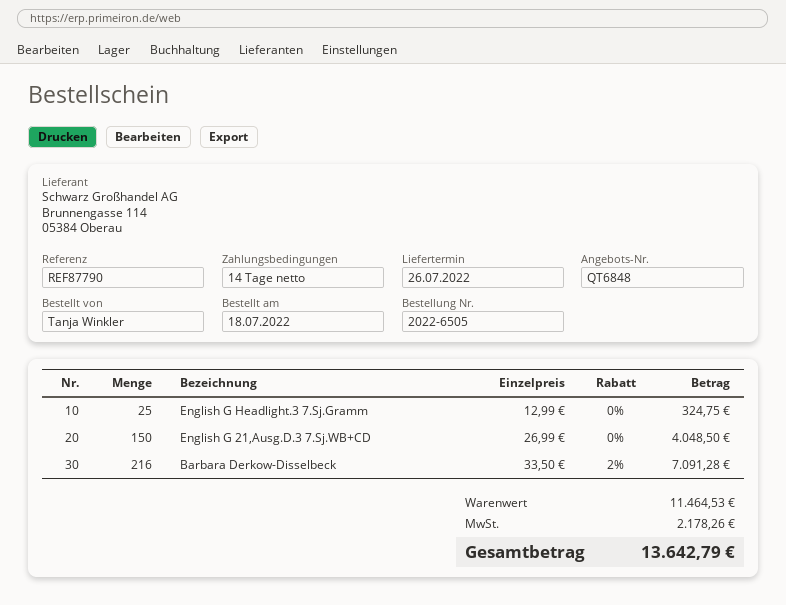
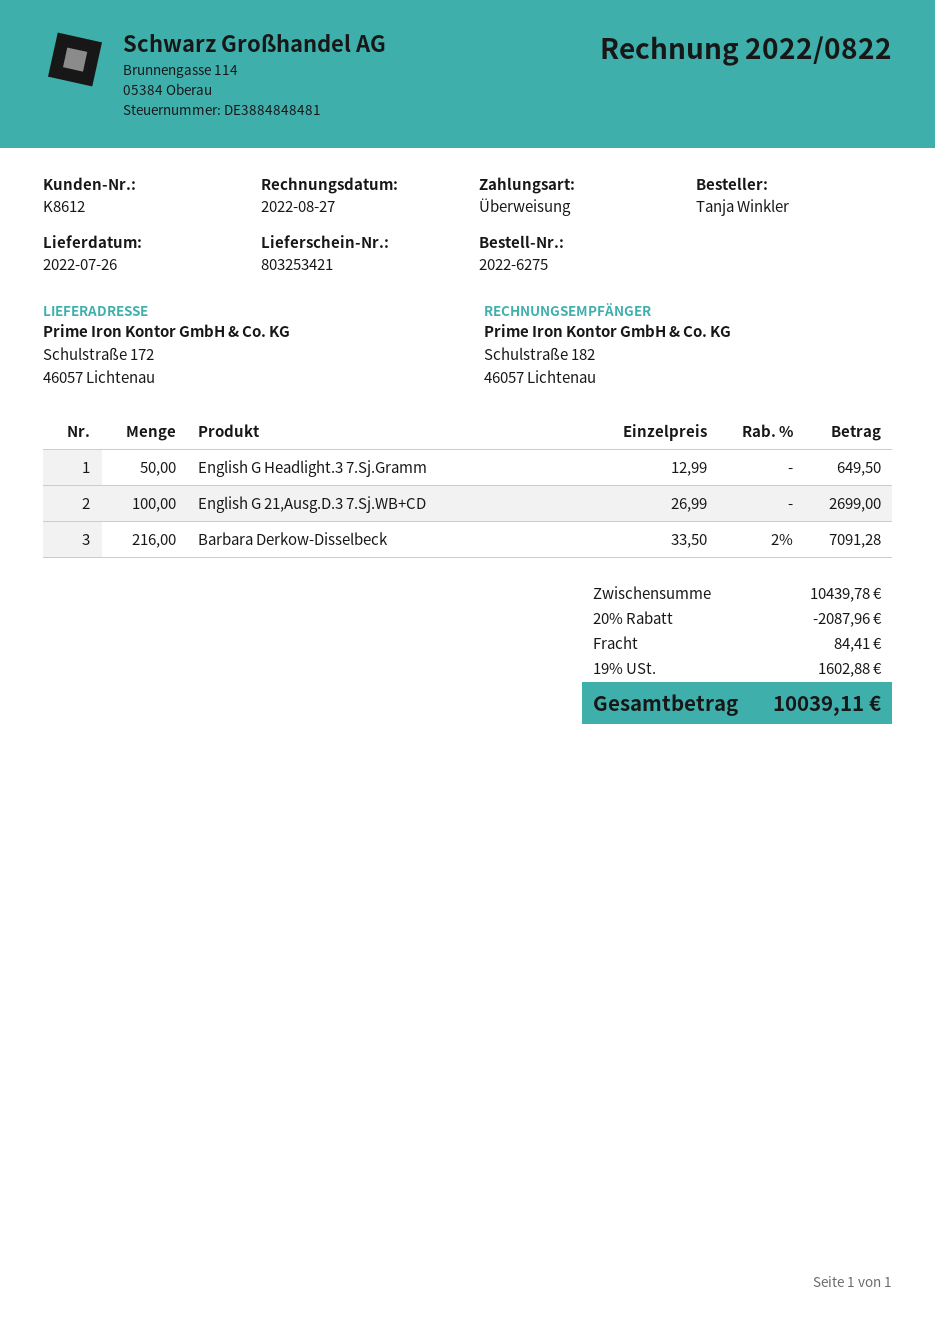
order number: 2022-6505 -> 2022-6275
English G Headlight.3 7.Sj.Gramm: 25 x 12.99 = 324.75 -> 50 x 12.99 = 649.50
English G 21,Ausg.D.3 7.Sj.WB+CD: 150 x 26.99 = 4048.50 -> 100 x 26.99 = 2699.00
subtotal: 11464.53 -> 10439.78
discount: none -> 20% = 2087.96
shipping: none -> 84.41
tax: 2178.26 -> 1602.88
total: 13642.79 -> 10039.11

